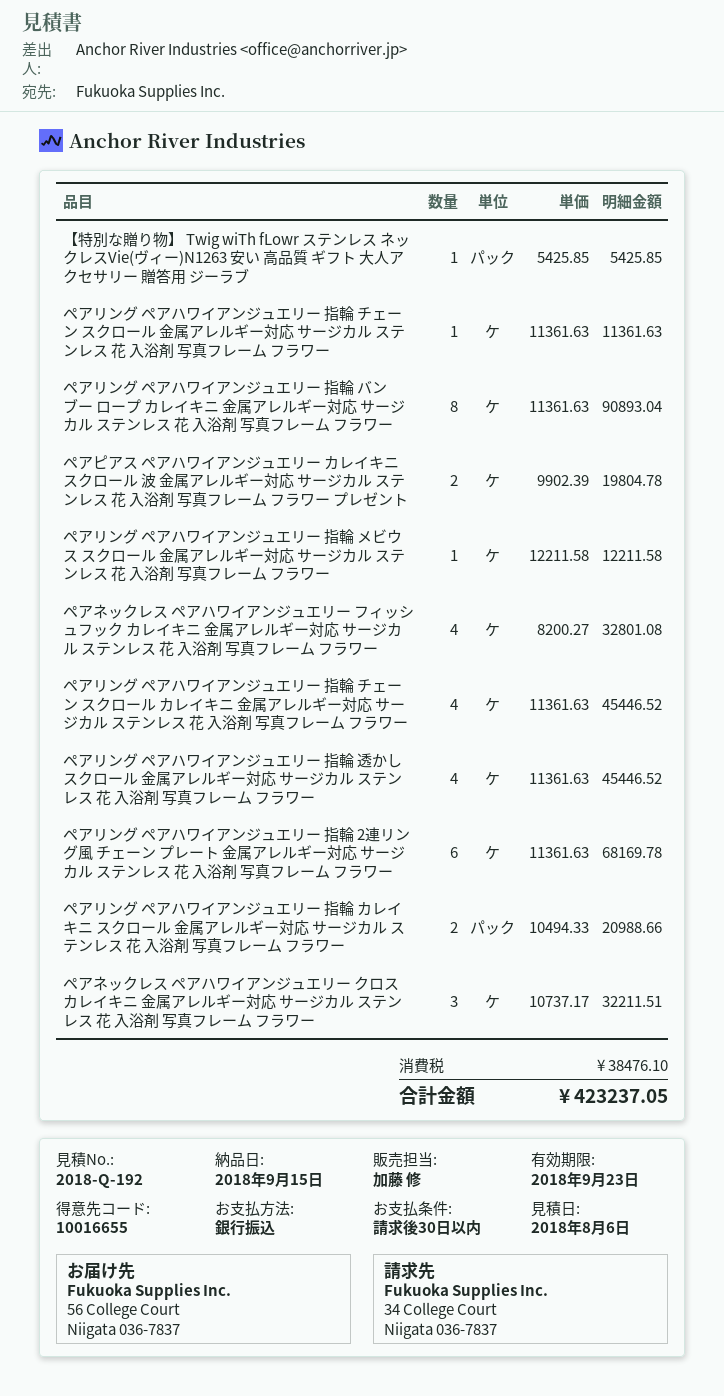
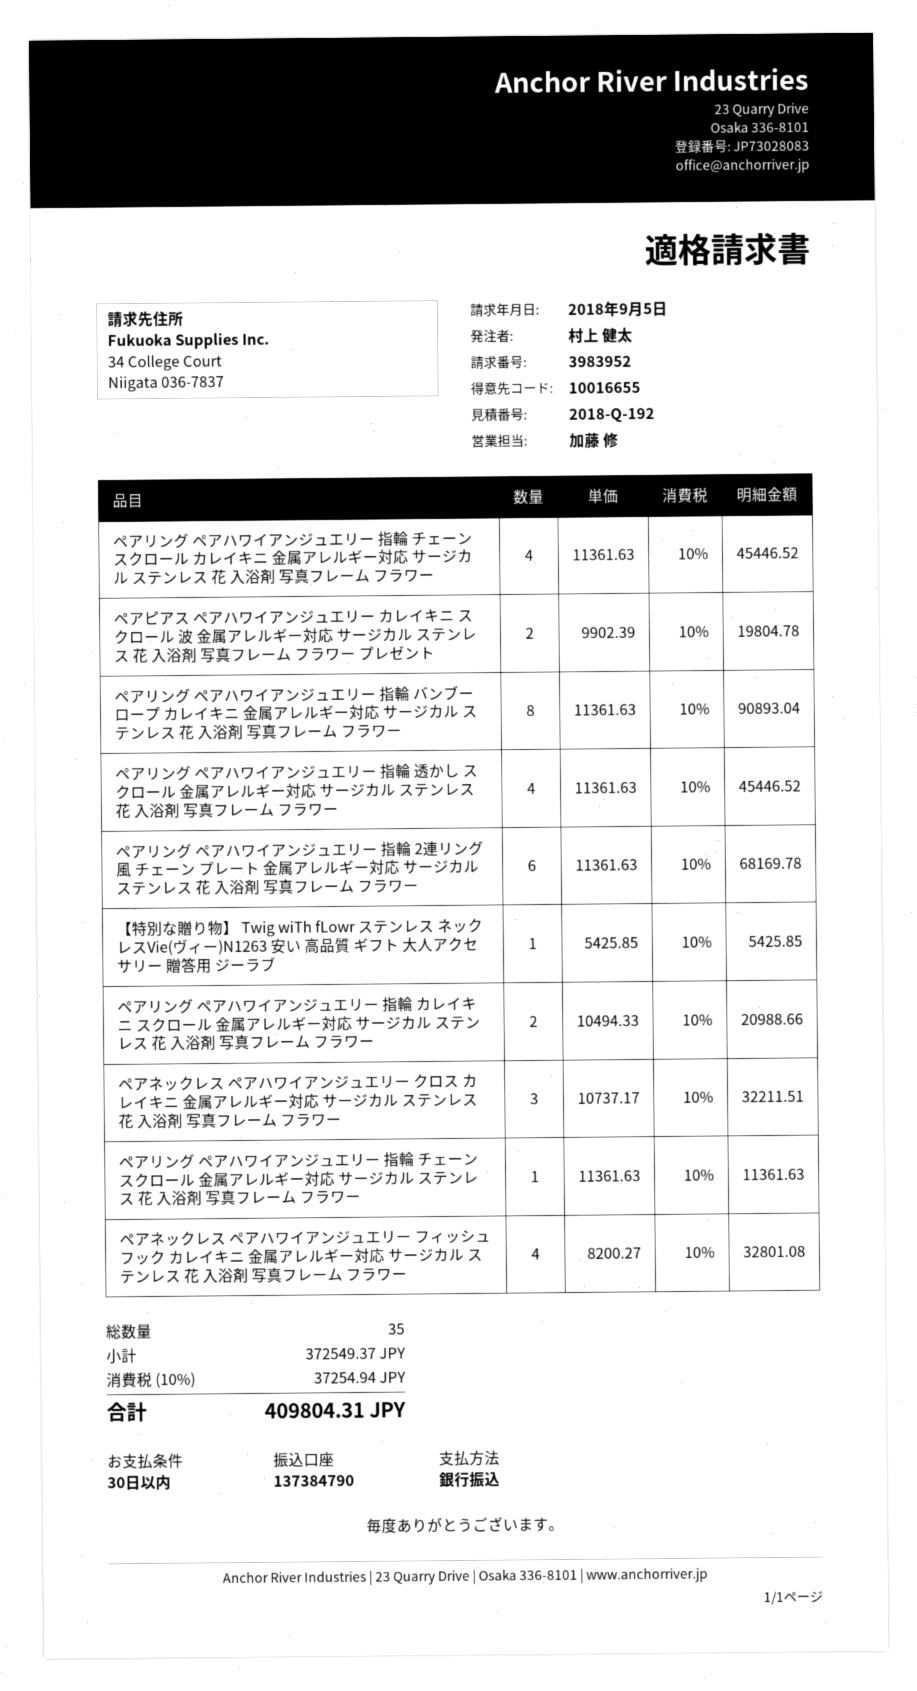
ペアリング ペアハワイアンジュエリー 指輪 メビウス スクロール 金属アレルギー対応 サージカル ステンレス 花 入浴剤 写真フレーム フラワー: 1 x 12211.58 = 12211.58 -> none
tax: 38476.10 -> 37254.94
total: 423237.05 -> 409804.31

